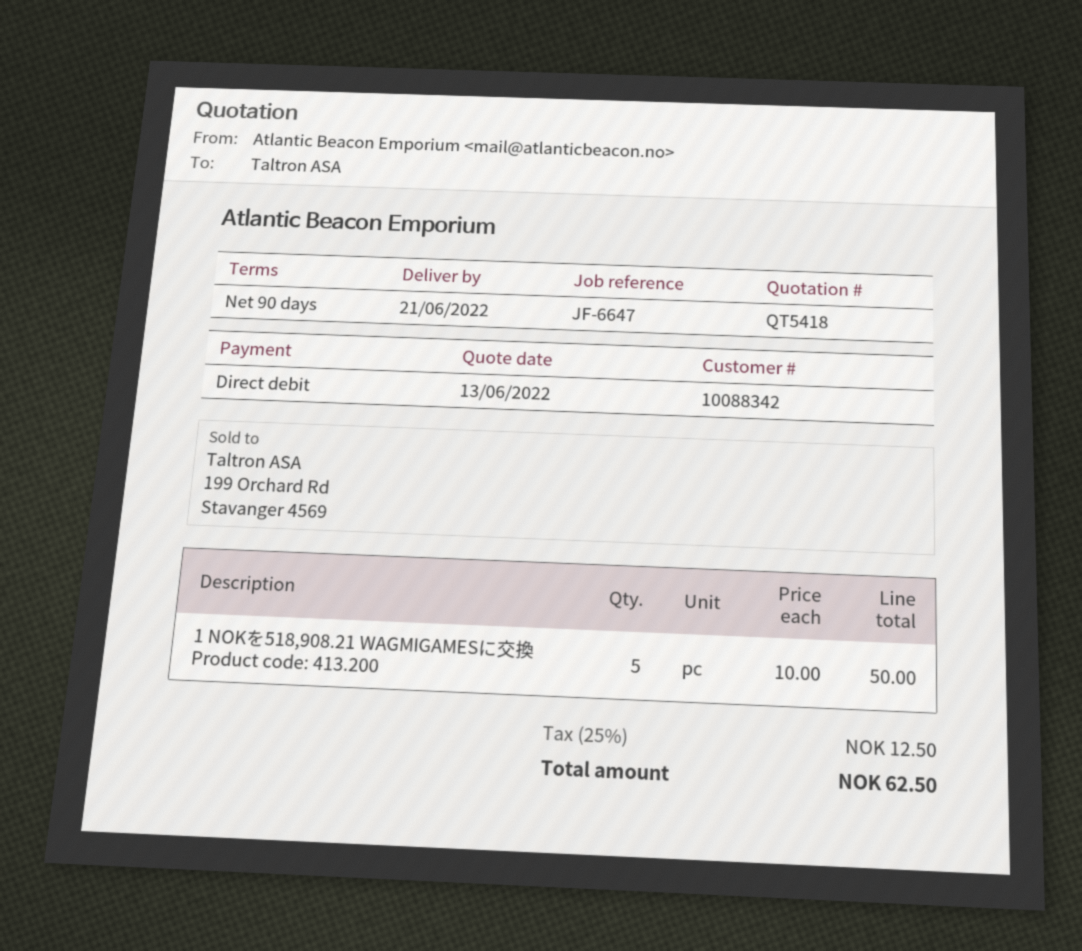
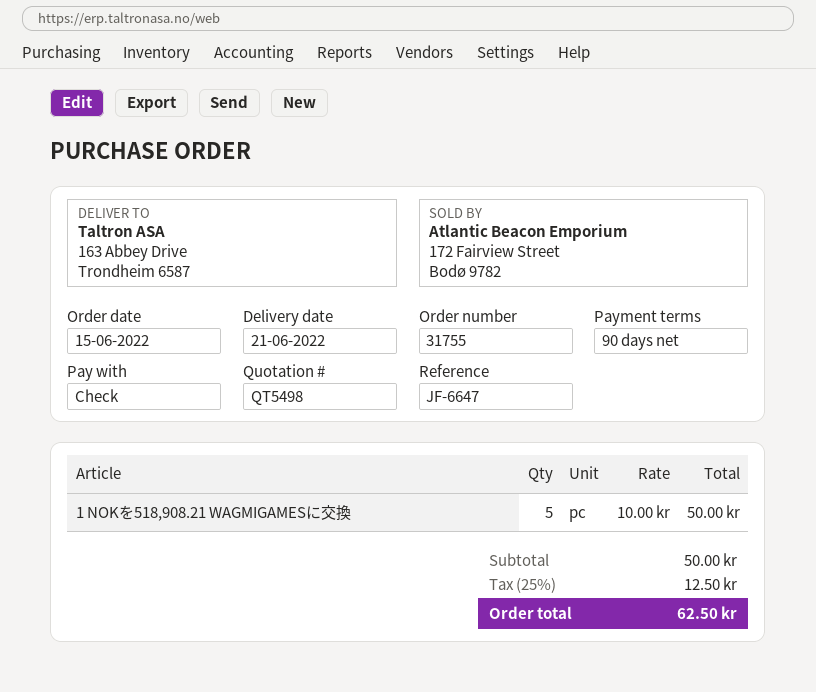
quote number: QT5418 -> QT5498
payment method: direct debit -> cheque

